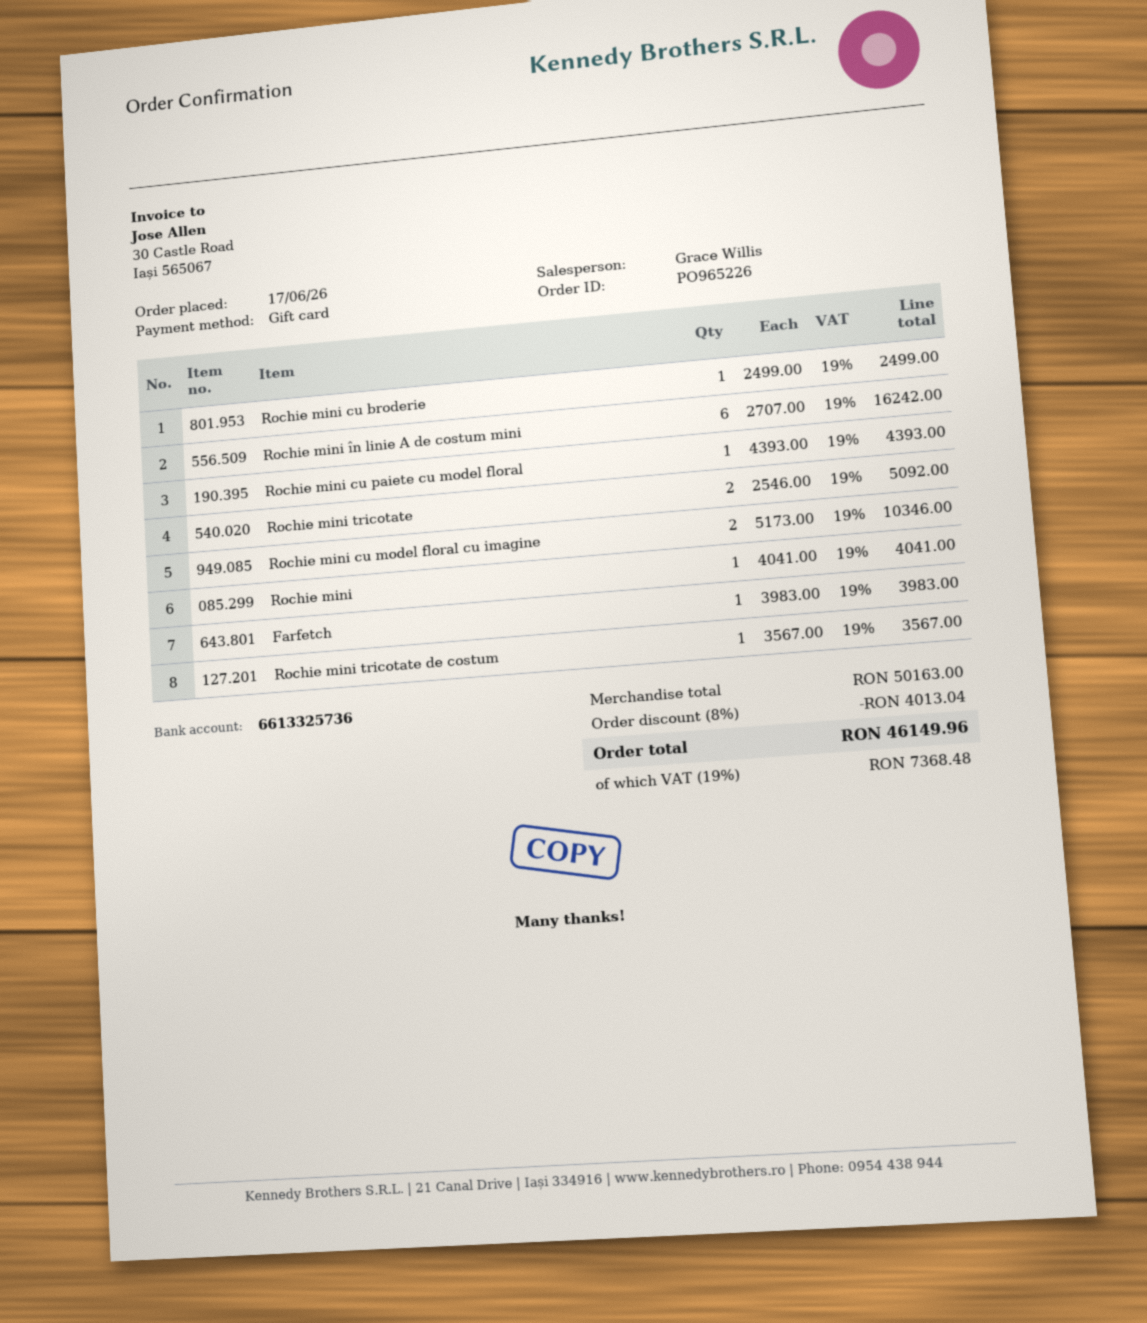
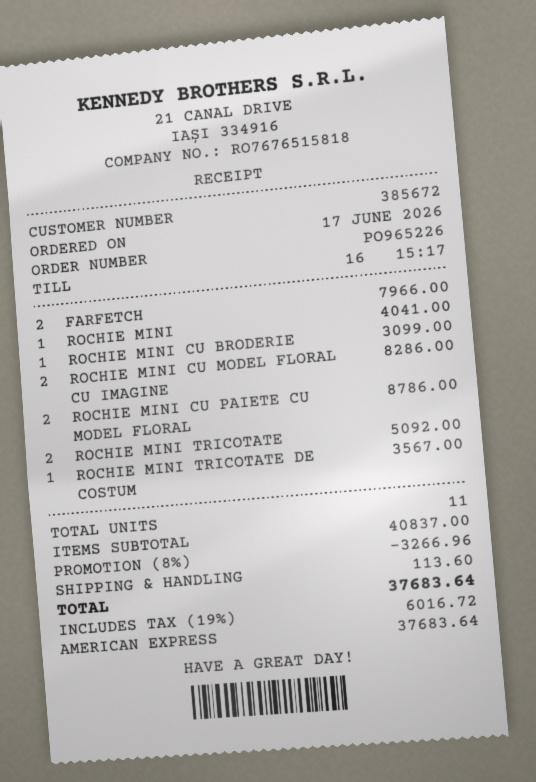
payment method: gift card -> American Express
Rochie mini cu broderie: 1 for 2499.00 -> 1 for 3099.00
Rochie mini în linie A de costum mini: 6 for 16242.00 -> none
Rochie mini cu paiete cu model floral: 1 for 4393.00 -> 2 for 8786.00
Rochie mini cu model floral cu imagine: 2 for 10346.00 -> 2 for 8286.00
Farfetch: 1 for 3983.00 -> 2 for 7966.00
subtotal: 50163.00 -> 40837.00
discount: 8% = 4013.04 -> 8% = 3266.96
shipping: none -> 113.60
tax: 19% = 7368.48 -> 19% = 6016.72
total: 46149.96 -> 37683.64

